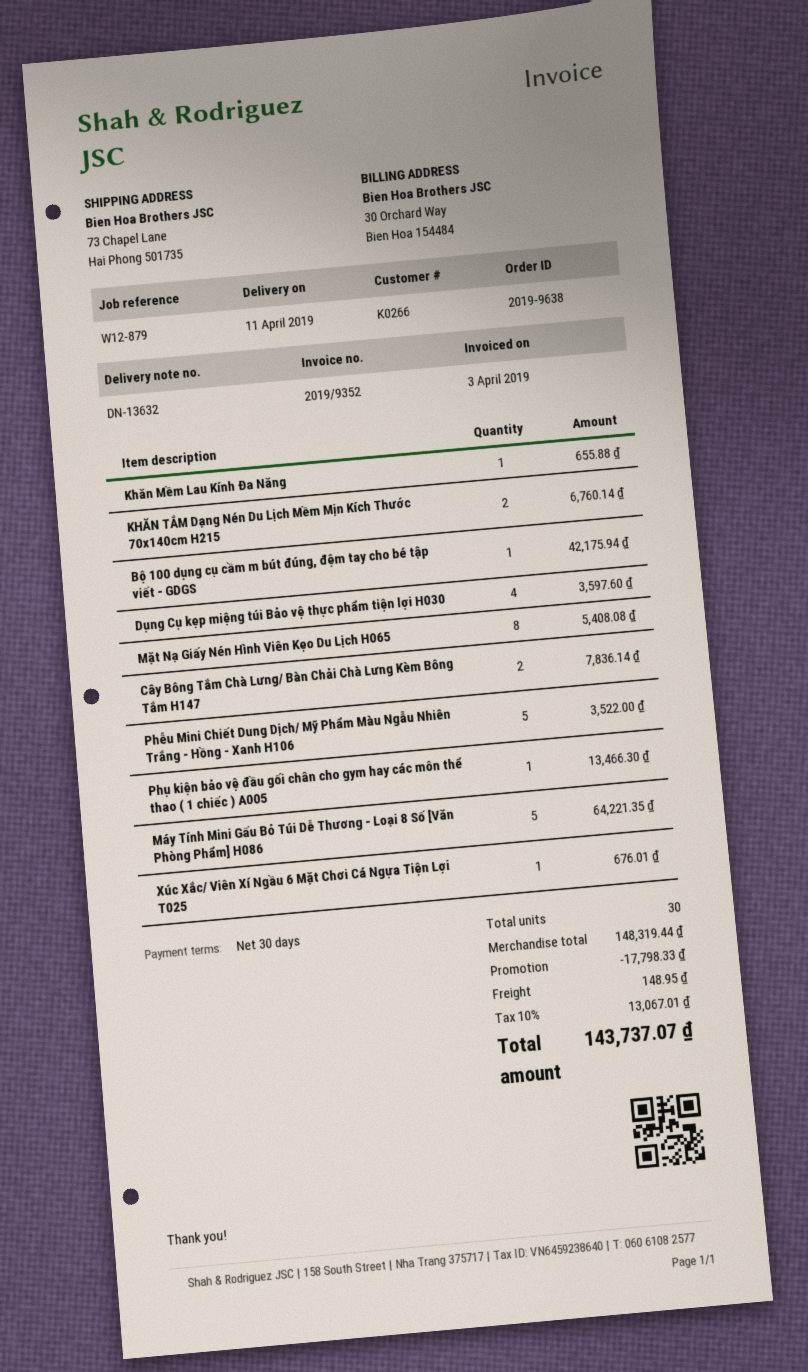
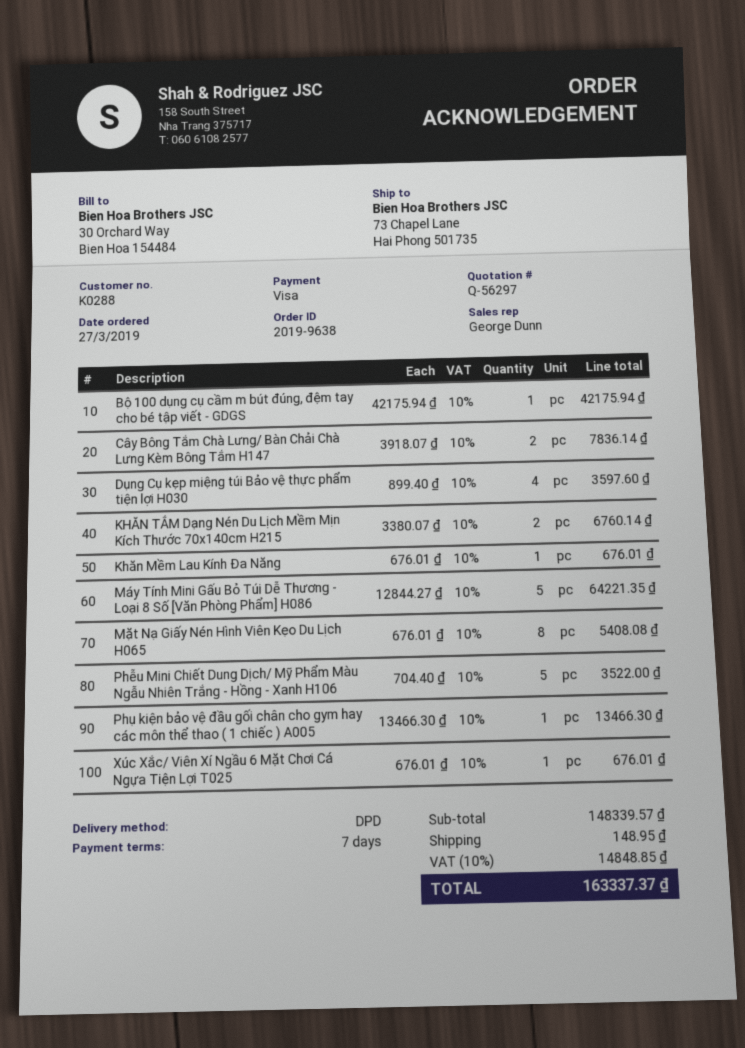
payment terms: 30 days -> 7 days
customer number: K0266 -> K0288
Khăn Mềm Lau Kính Đa Năng: 1 for 655.88 -> 1 for 676.01
subtotal: 148319.44 -> 148339.57
discount: 17798.33 -> none
tax: 10% = 13067.01 -> 10% = 14848.85
total: 143737.07 -> 163337.37

